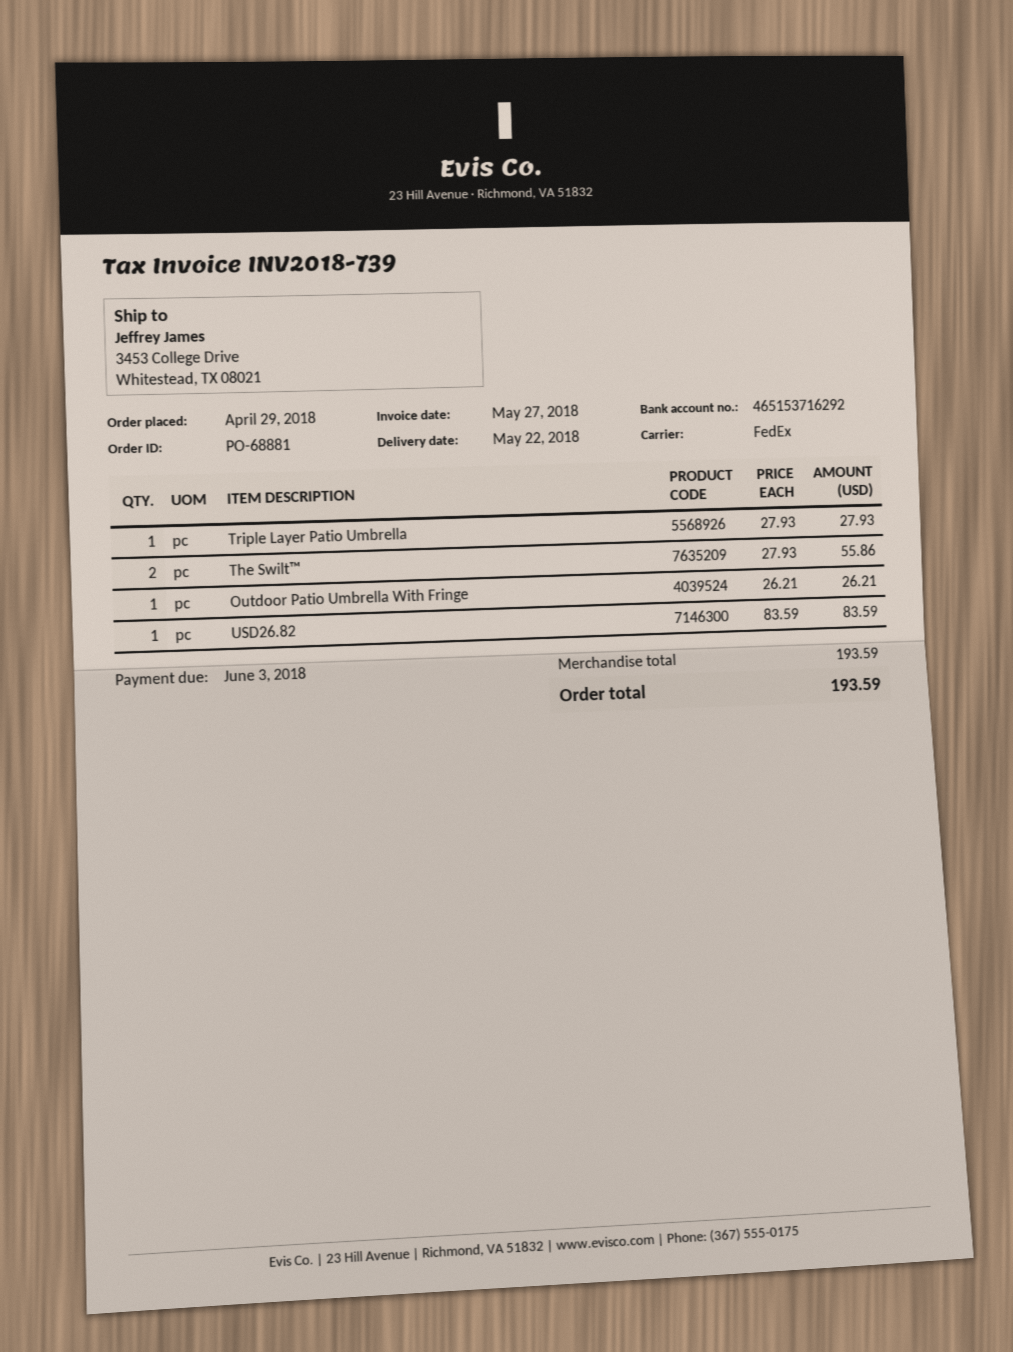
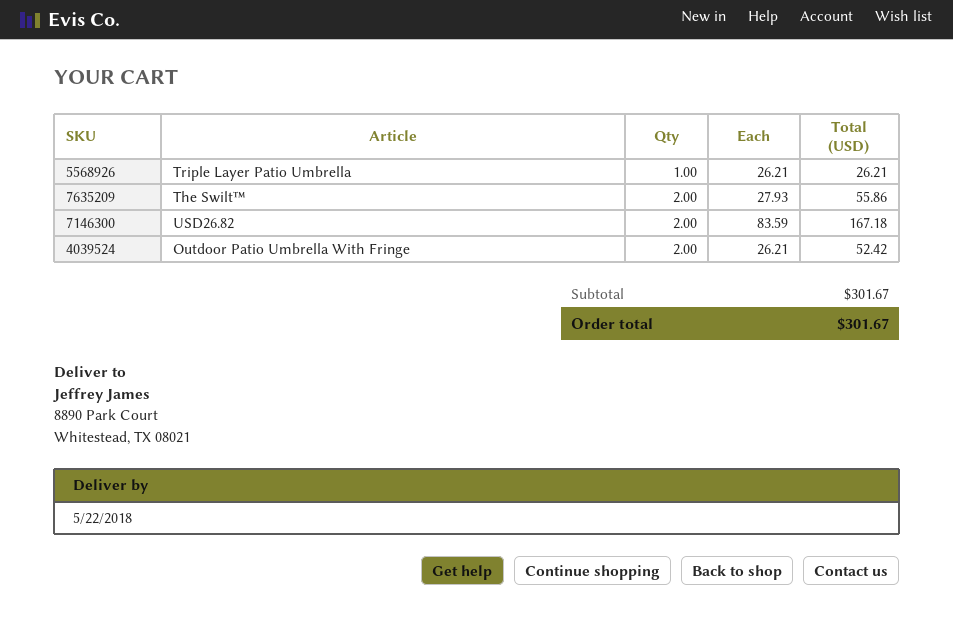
ship to: 3453 College Drive, Whitestead, TX 08021 -> 8890 Park Court, Whitestead, TX 08021
Triple Layer Patio Umbrella: 1 x 27.93 = 27.93 -> 1 x 26.21 = 26.21
Outdoor Patio Umbrella With Fringe: 1 x 26.21 = 26.21 -> 2 x 26.21 = 52.42
USD26.82: 1 x 83.59 = 83.59 -> 2 x 83.59 = 167.18
subtotal: 193.59 -> 301.67
total: 193.59 -> 301.67

